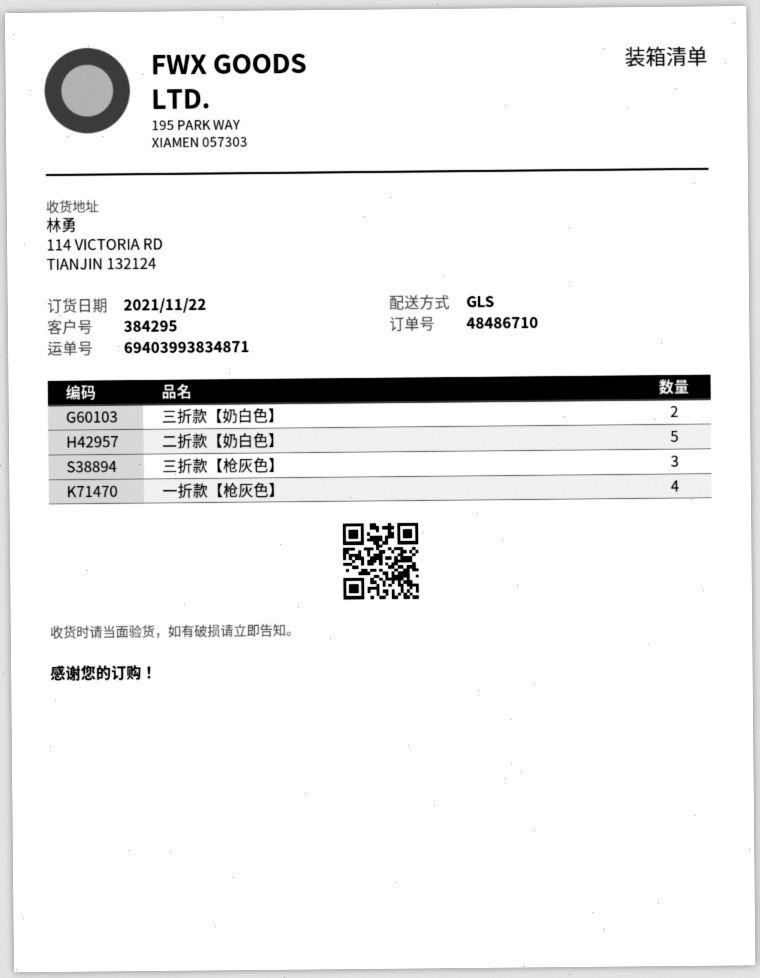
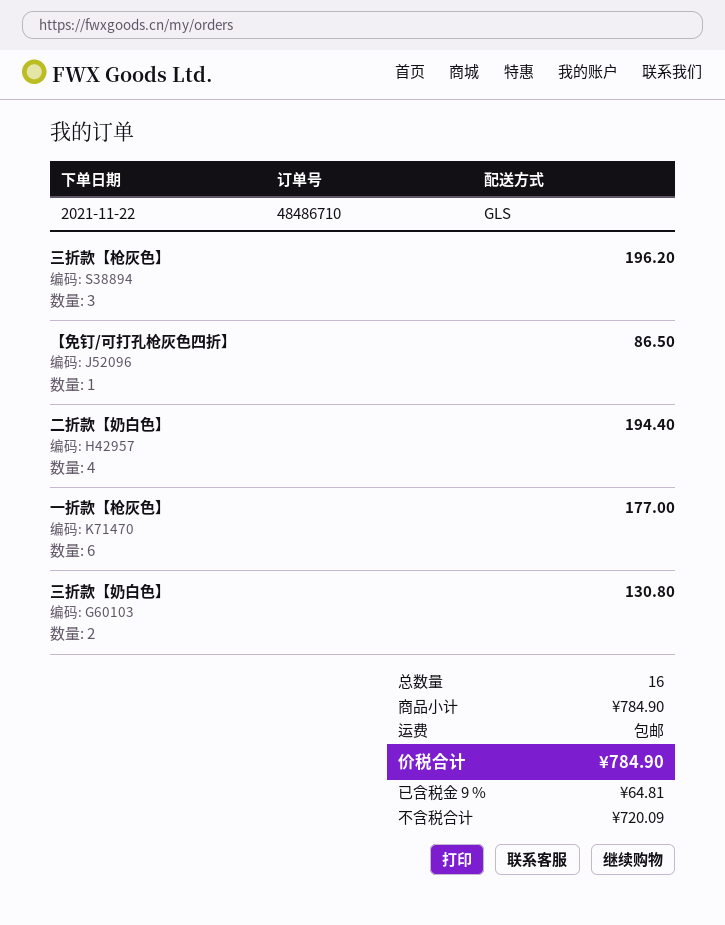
二折款【奶白色】: 5 -> 4
一折款【枪灰色】: 4 -> 6
【免钉/可打孔枪灰色四折】: none -> 1

